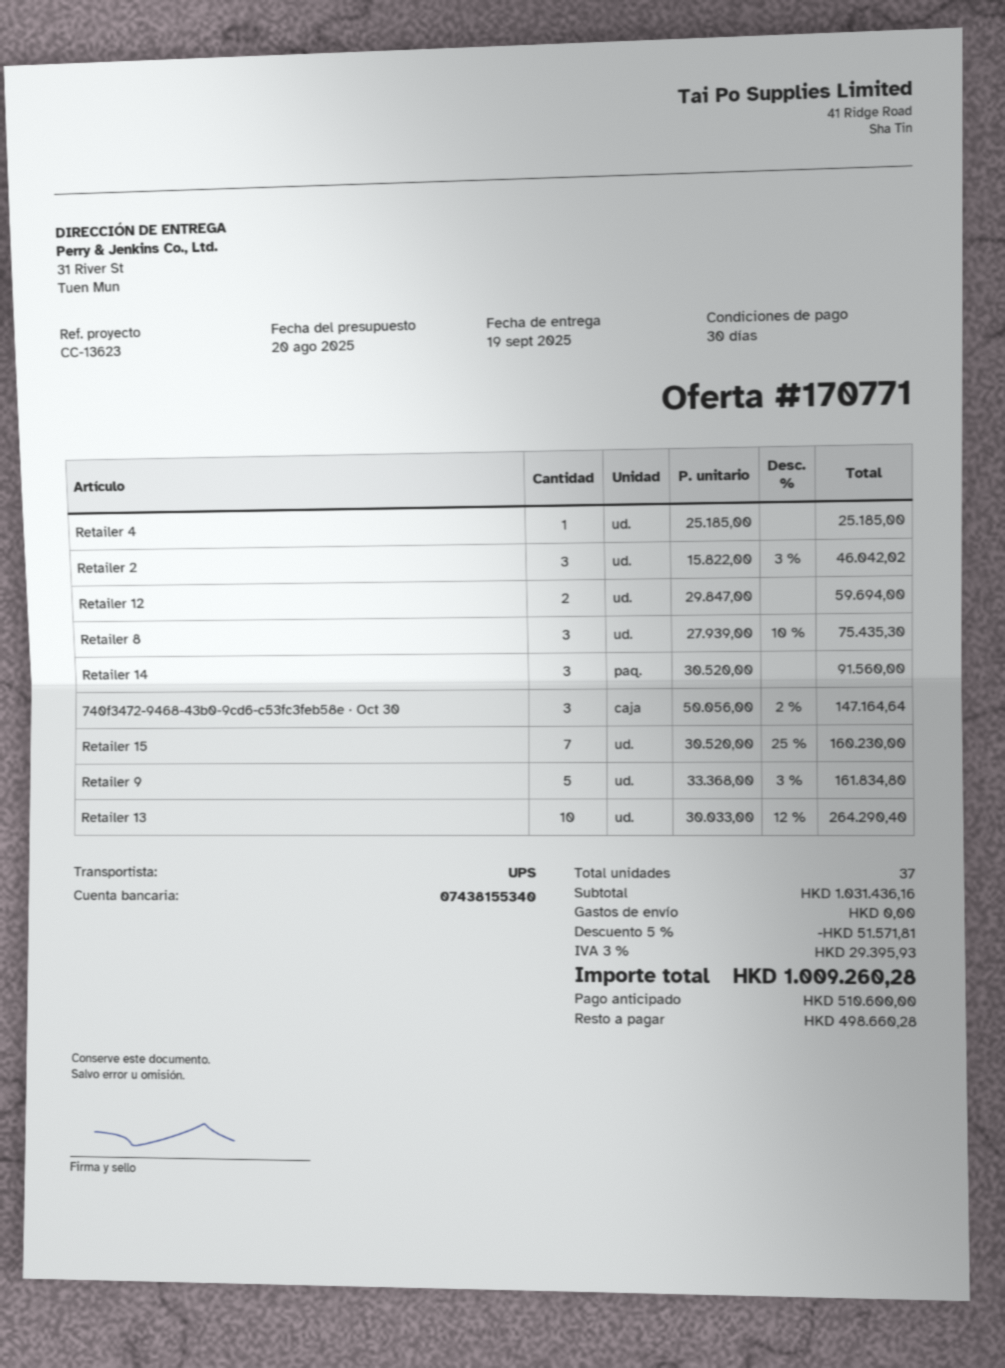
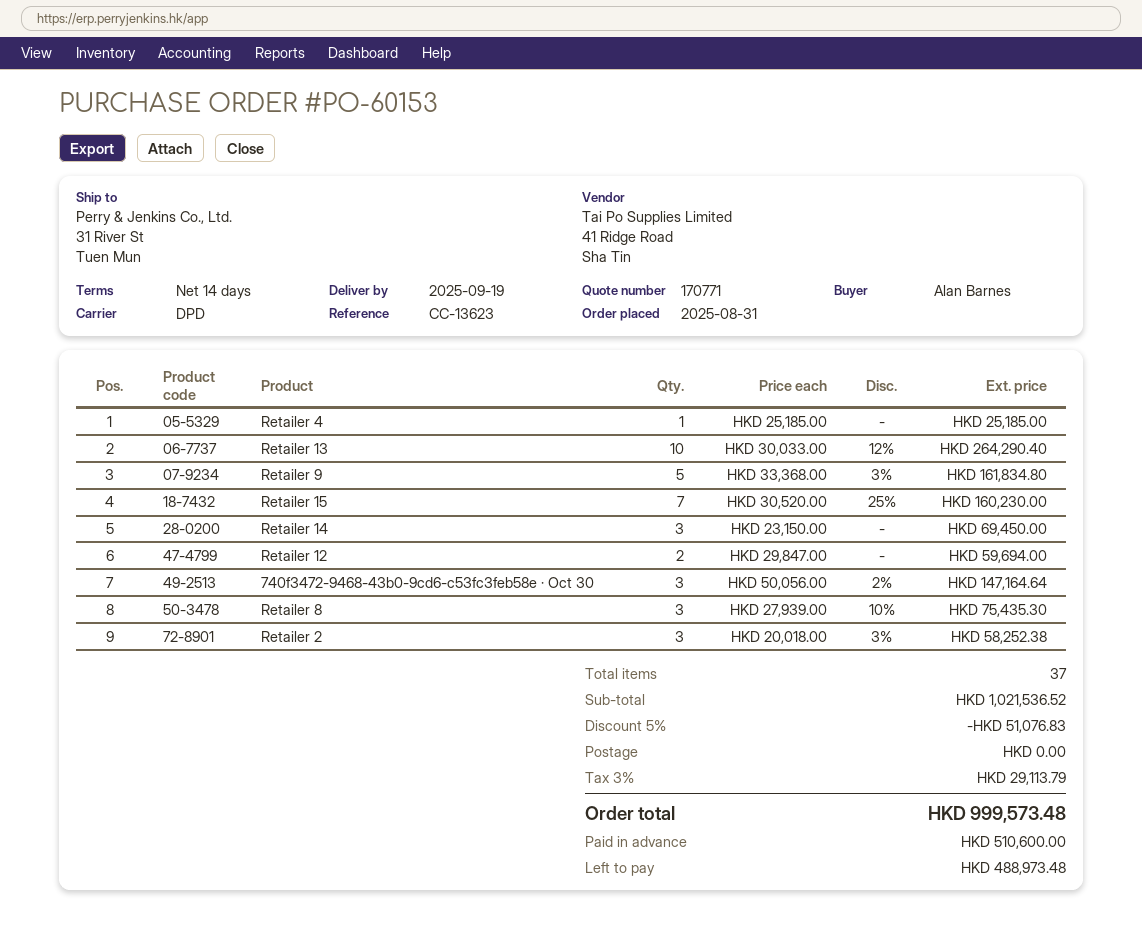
payment terms: 30 days -> 14 days
shipping method: UPS -> DPD
Retailer 2: 3 x 15822.00 - 3% = 46042.02 -> 3 x 20018.00 - 3% = 58252.38
Retailer 14: 3 x 30520.00 = 91560.00 -> 3 x 23150.00 = 69450.00
subtotal: 1031436.16 -> 1021536.52
discount: 5% = 51571.81 -> 5% = 51076.83
tax: 3% = 29395.93 -> 3% = 29113.79
total: 1009260.28 -> 999573.48
balance: 498660.28 -> 488973.48

